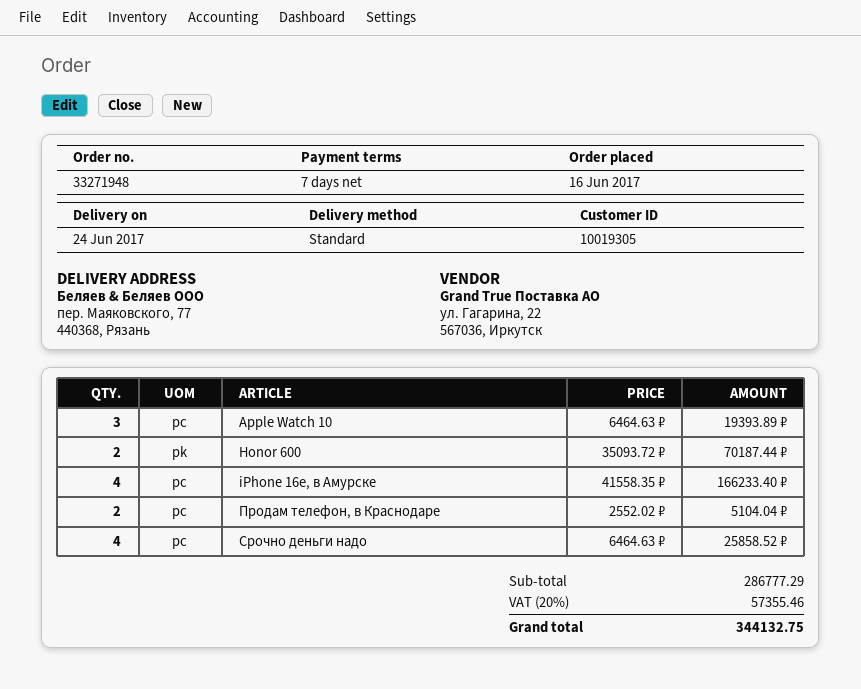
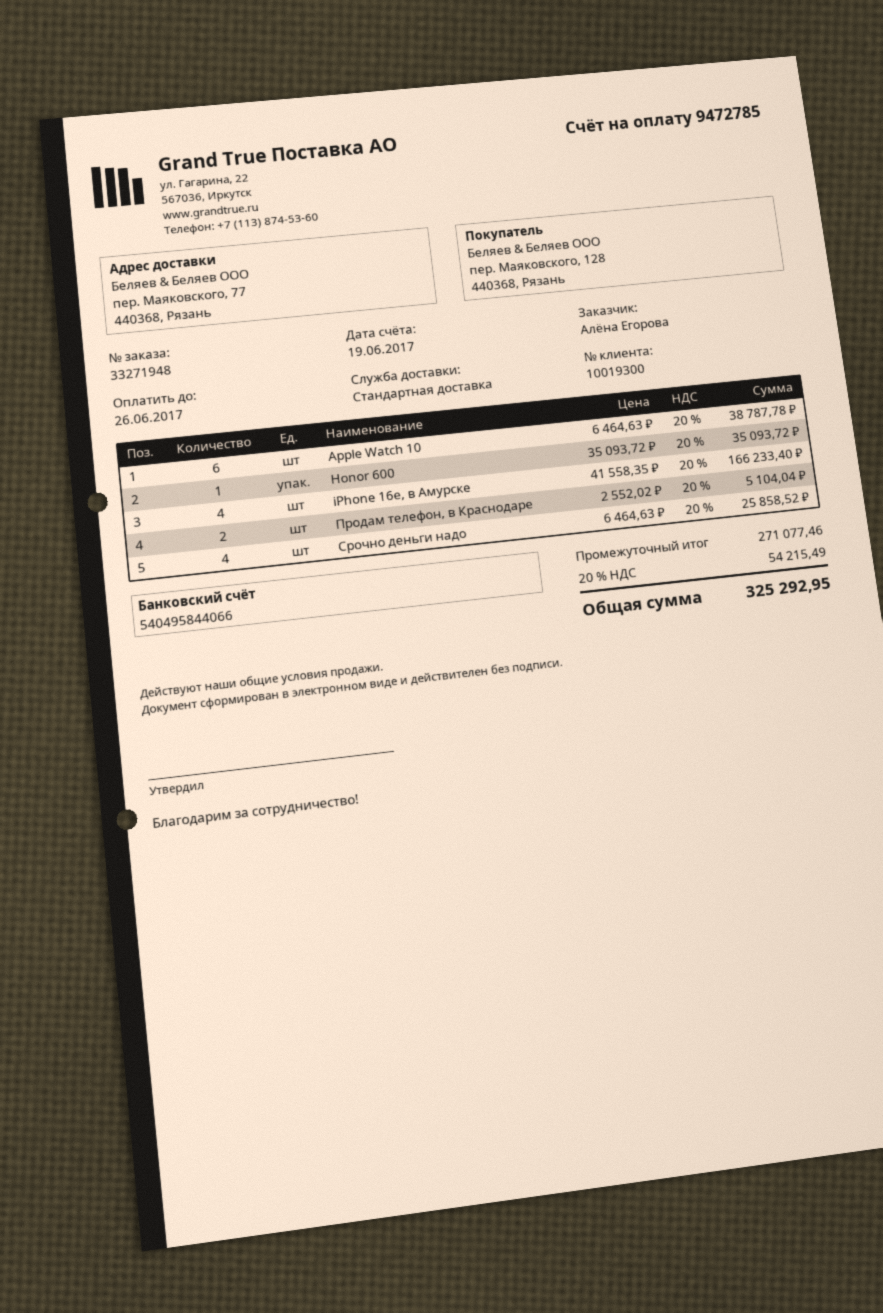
customer number: 10019305 -> 10019300
Apple Watch 10: 3 x 6464.63 = 19393.89 -> 6 x 6464.63 = 38787.78
Honor 600: 2 x 35093.72 = 70187.44 -> 1 x 35093.72 = 35093.72
subtotal: 286777.29 -> 271077.46
tax: 20% = 57355.46 -> 20% = 54215.49
total: 344132.75 -> 325292.95

